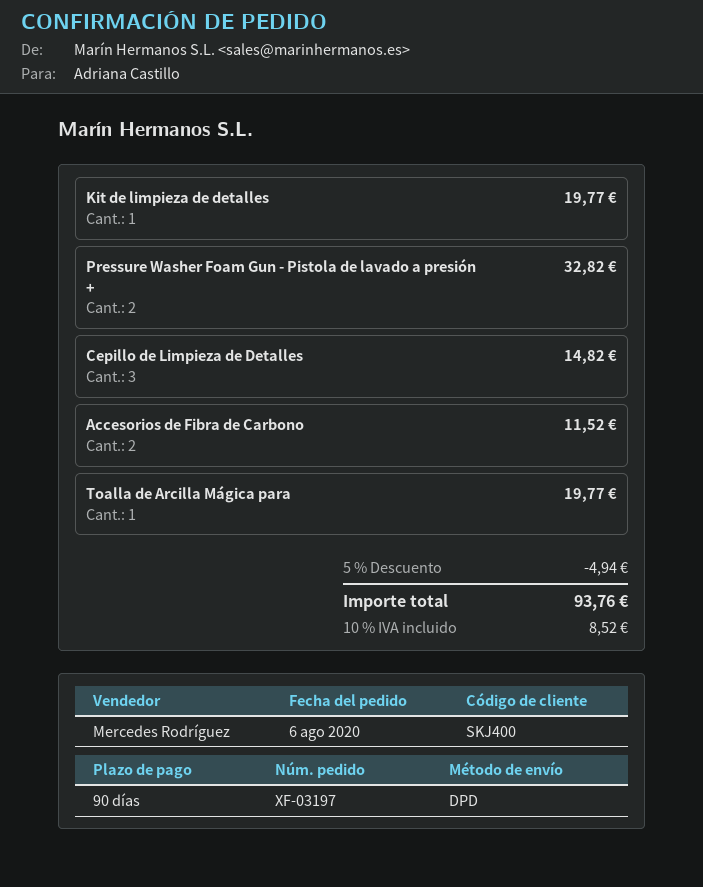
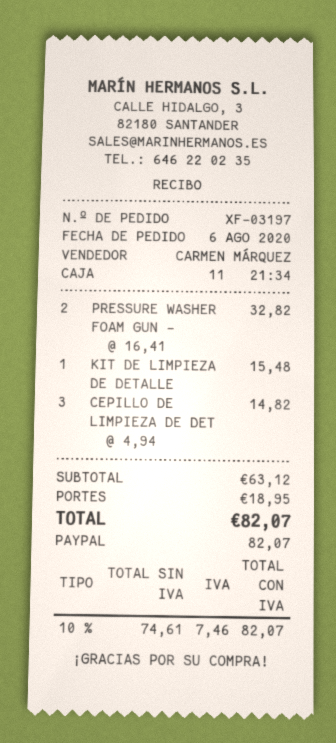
sales rep: Mercedes Rodríguez -> CARMEN MÁRQUEZ
Kit de limpieza de detalles: 1 for 19.77 -> 1 for 15.48
Accesorios de Fibra de Carbono: 2 for 11.52 -> none
Toalla de Arcilla Mágica para: 1 for 19.77 -> none
discount: 5% = 4.94 -> none
shipping: none -> 18.95
tax: 10% = 8.52 -> 10% = 7.46
total: 93.76 -> 82.07

